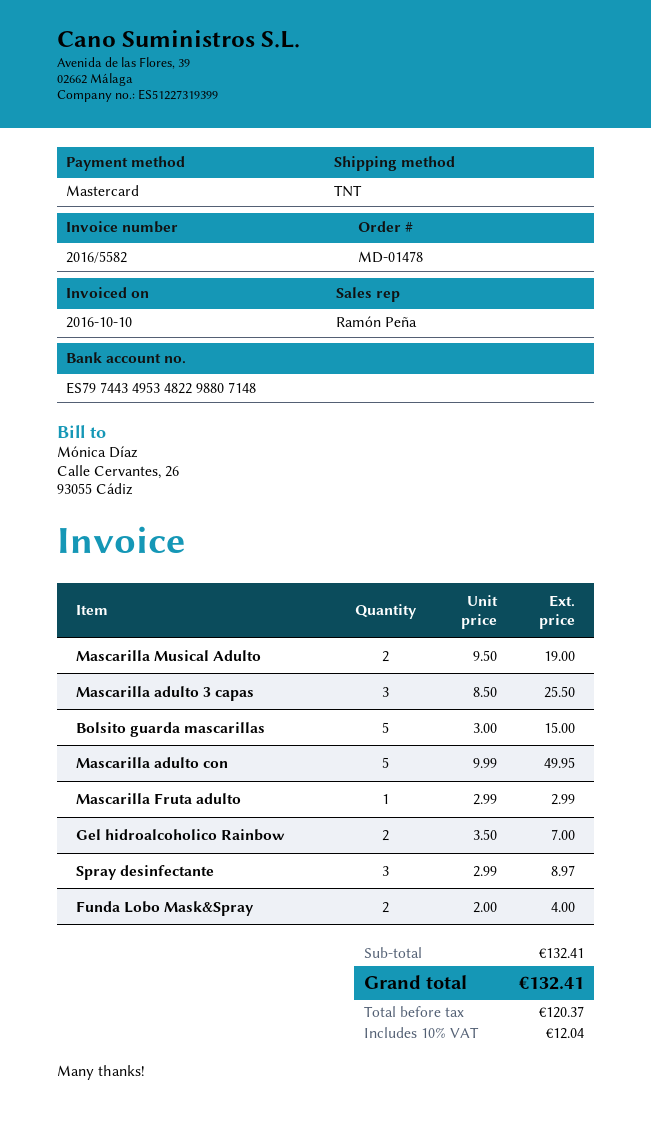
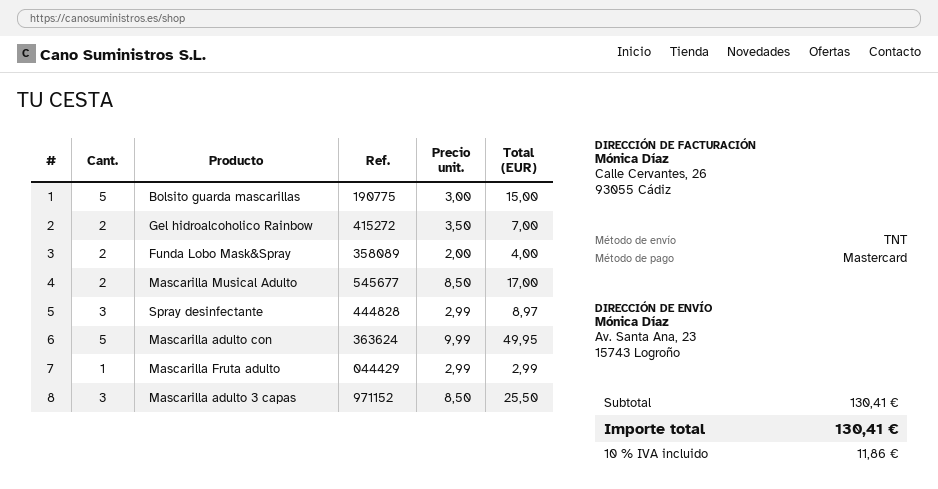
Mascarilla Musical Adulto: 2 x 9.50 = 19.00 -> 2 x 8.50 = 17.00
subtotal: 132.41 -> 130.41
tax: 10% = 12.04 -> 10% = 11.86
total: 132.41 -> 130.41

